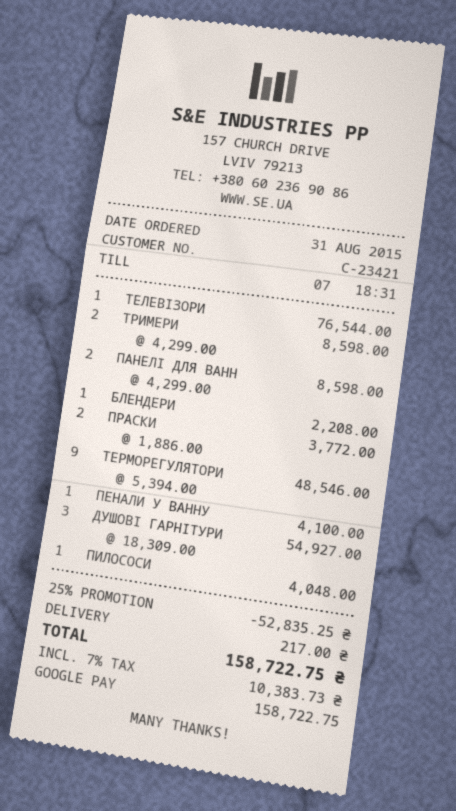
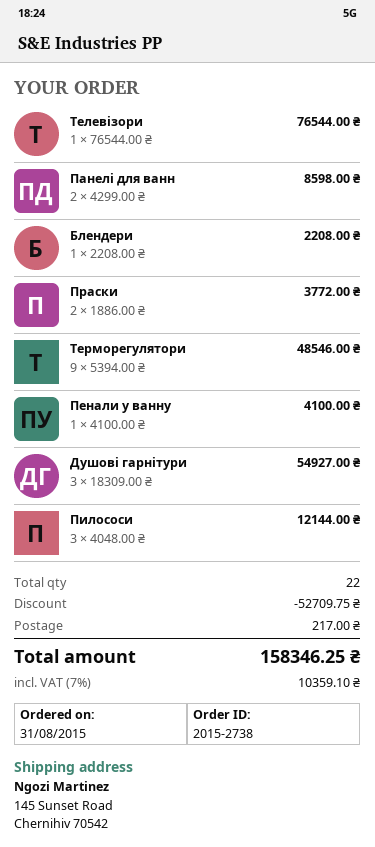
ТРИМЕРИ: 2 x 4299.00 = 8598.00 -> none
ПИЛОСОСИ: 1 x 4048.00 = 4048.00 -> 3 x 4048.00 = 12144.00
discount: 52835.25 -> 52709.75
tax: 7% = 10383.73 -> 7% = 10359.10
total: 158722.75 -> 158346.25

